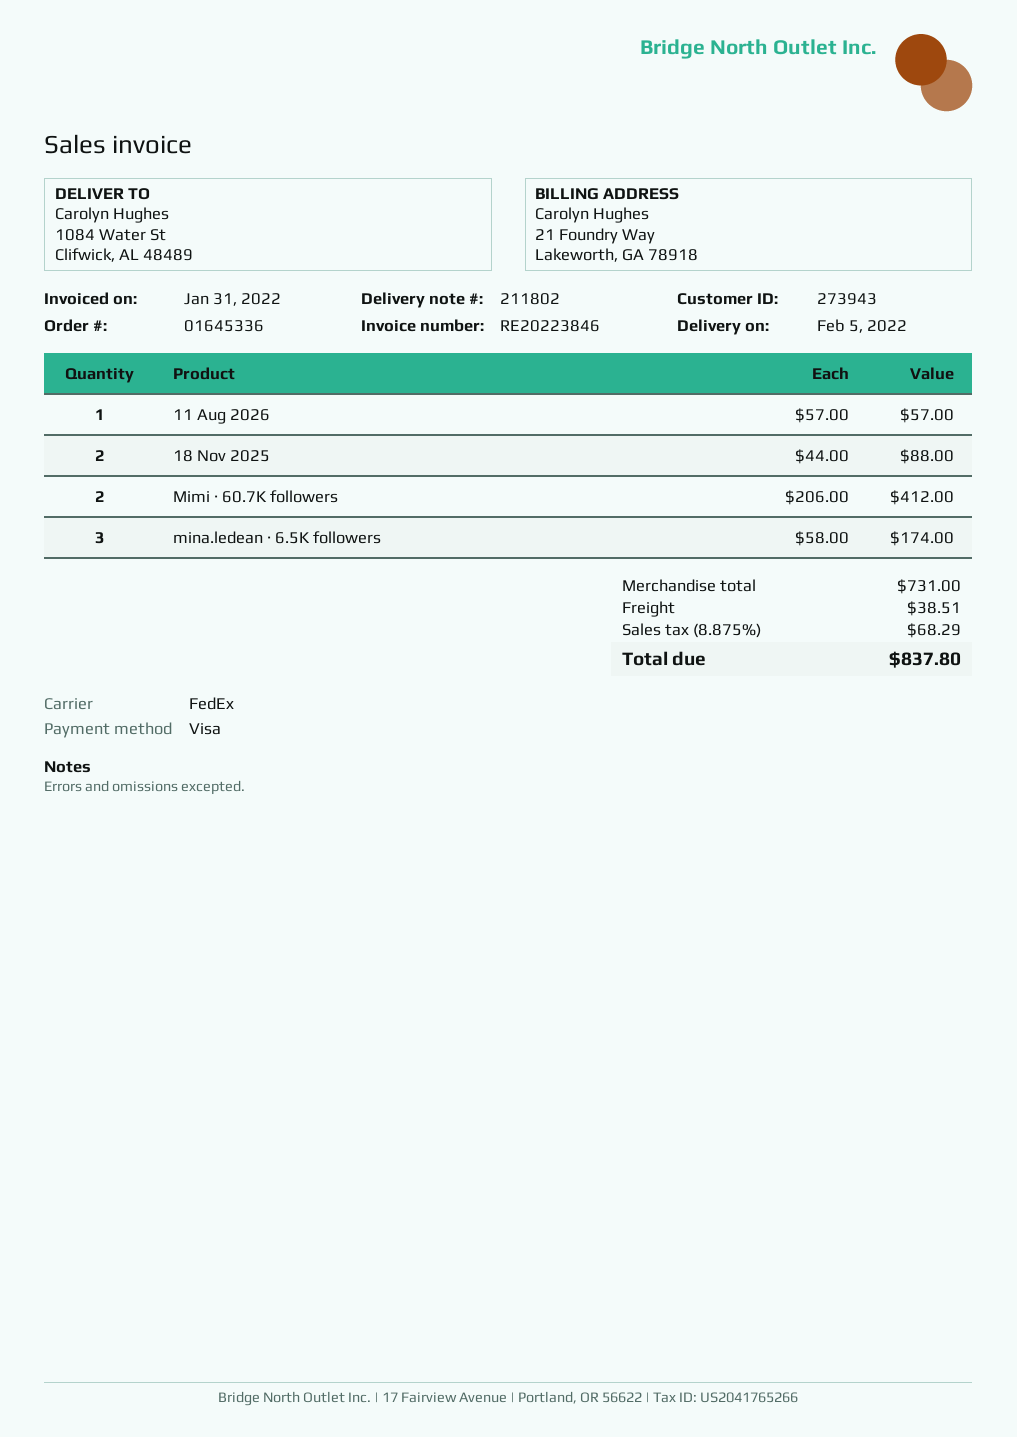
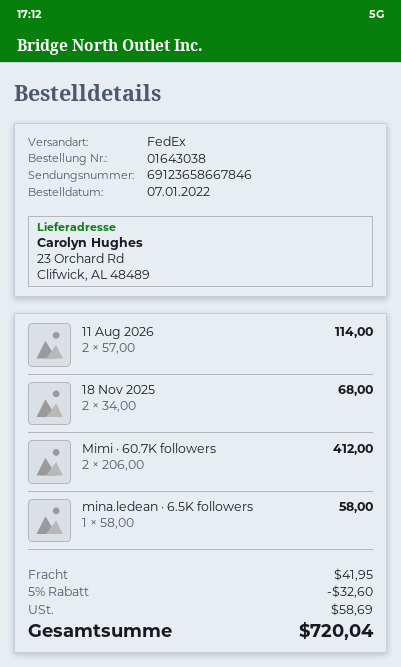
order number: 01645336 -> 01643038
ship to: 1084 Water St, Clifwick, AL 48489 -> 23 Orchard Rd, Clifwick, AL 48489
11 Aug 2026: 1 x 57.00 = 57.00 -> 2 x 57.00 = 114.00
18 Nov 2025: 2 x 44.00 = 88.00 -> 2 x 34.00 = 68.00
mina.ledean · 6.5K followers: 3 x 58.00 = 174.00 -> 1 x 58.00 = 58.00
discount: none -> 5% = 32.60
shipping: 38.51 -> 41.95
tax: 68.29 -> 58.69
total: 837.80 -> 720.04

